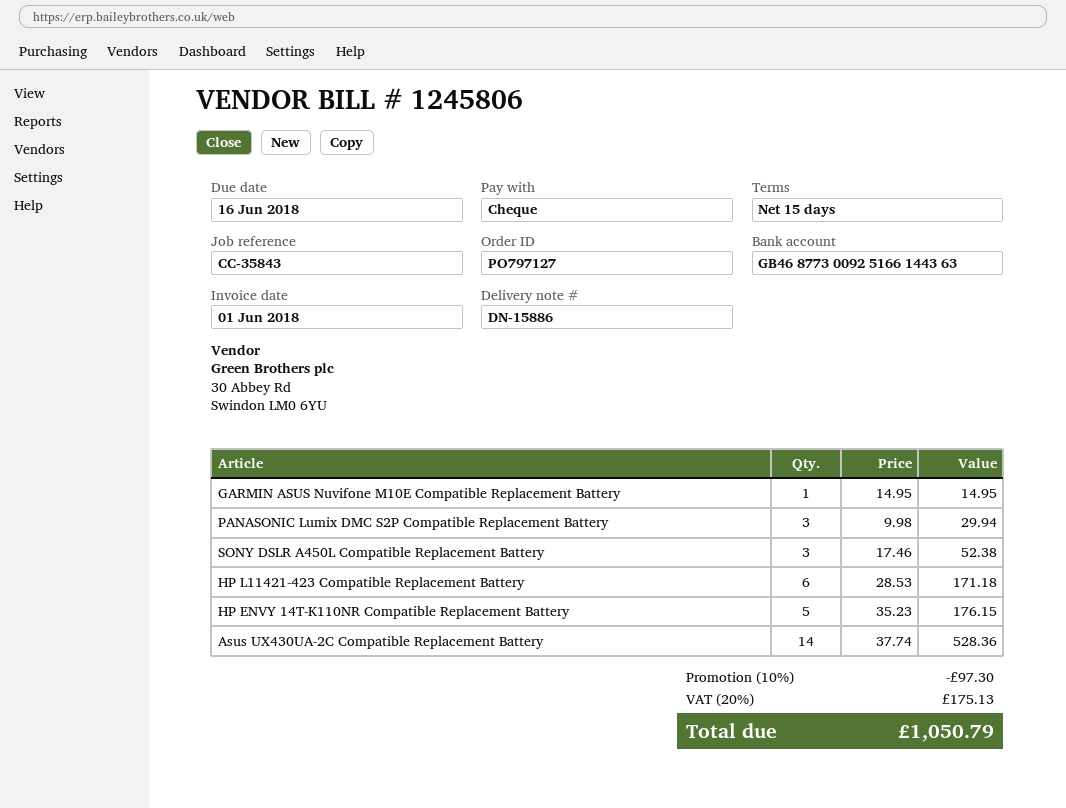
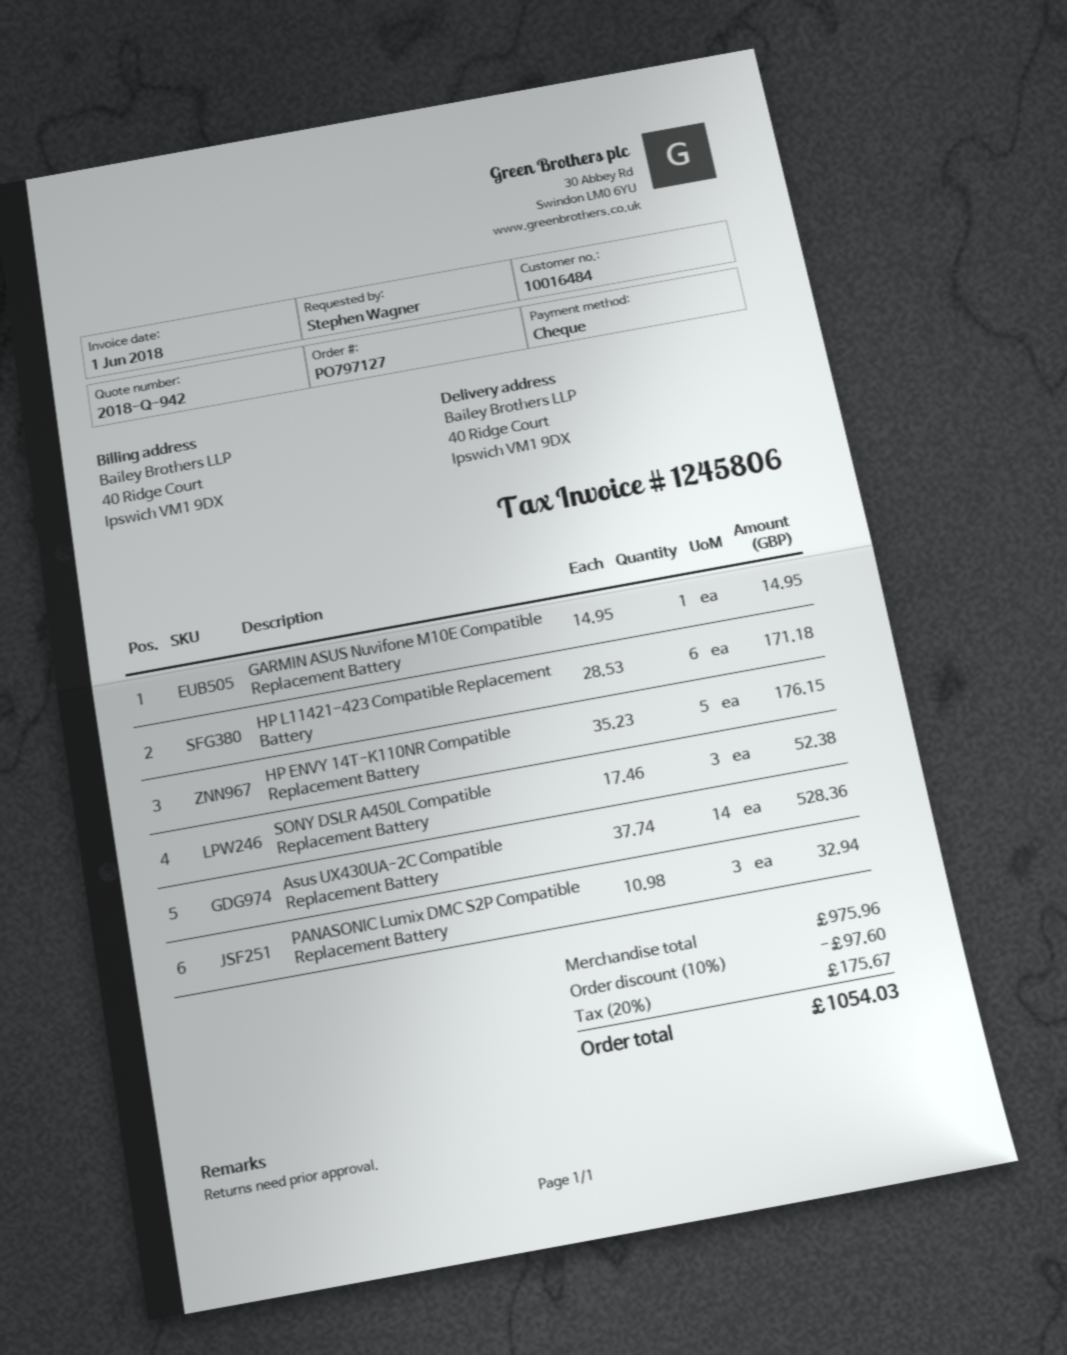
PANASONIC Lumix DMC S2P Compatible Replacement Battery: 3 x 9.98 = 29.94 -> 3 x 10.98 = 32.94
discount: 10% = 97.30 -> 10% = 97.60
tax: 20% = 175.13 -> 20% = 175.67
total: 1050.79 -> 1054.03

